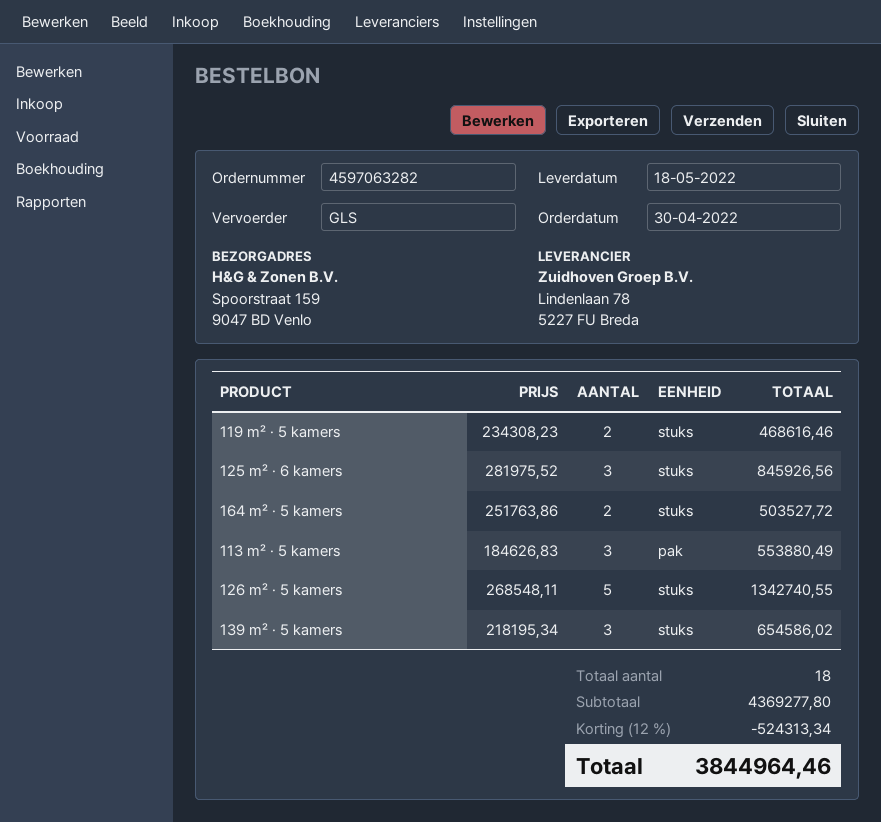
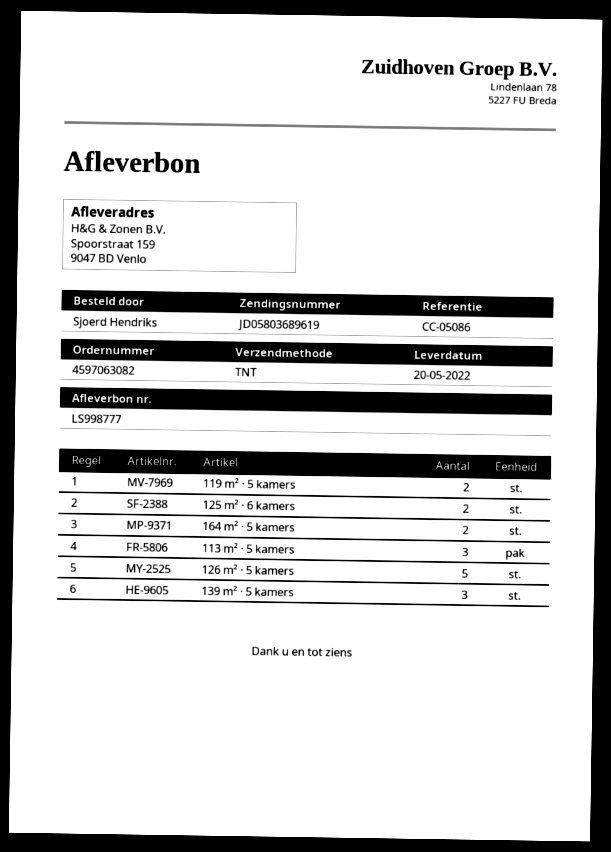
order number: 4597063282 -> 4597063082
delivery date: 2022-05-18 -> 2022-05-20
shipping method: GLS -> TNT
125 m² · 6 kamers: 3 -> 2

